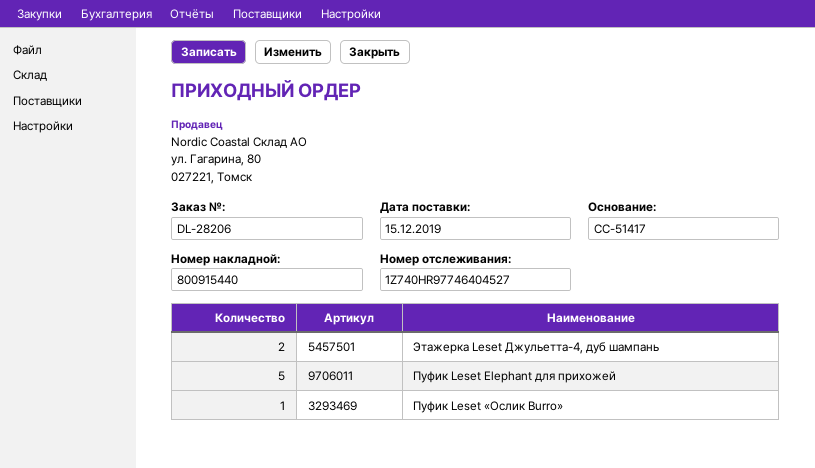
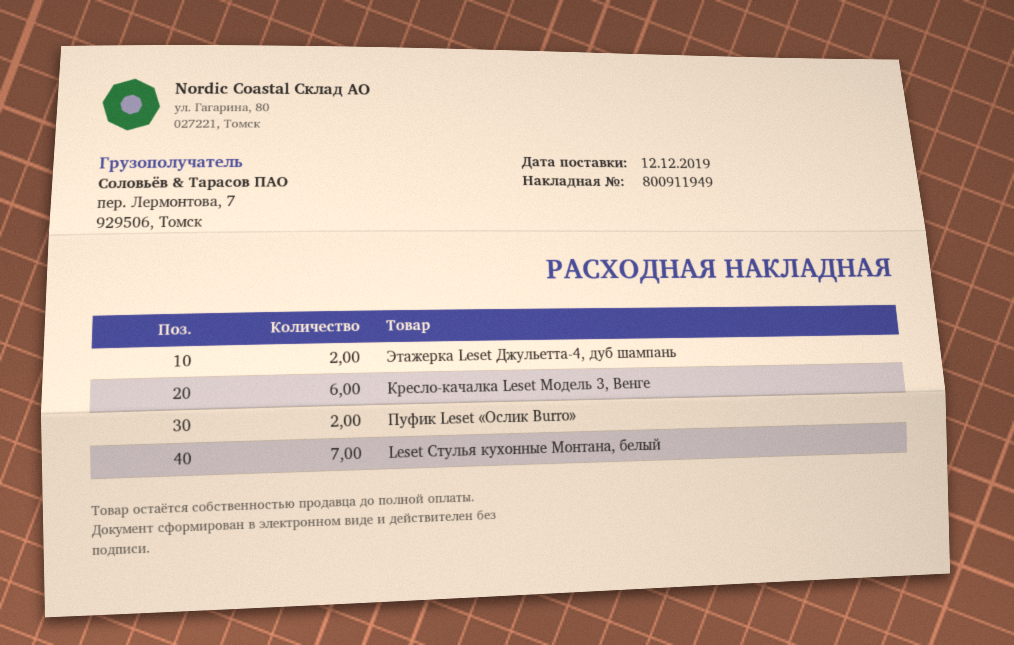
delivery note number: 800915440 -> 800911949
delivery date: 2019-12-15 -> 2019-12-12
Пуфик Leset Elephant для прихожей: 5 -> none
Пуфик Leset «Ослик Burro»: 1 -> 2
Кресло-качалка Leset Модель 3, Венге: none -> 6
Leset Стулья кухонные Монтана, белый: none -> 7

